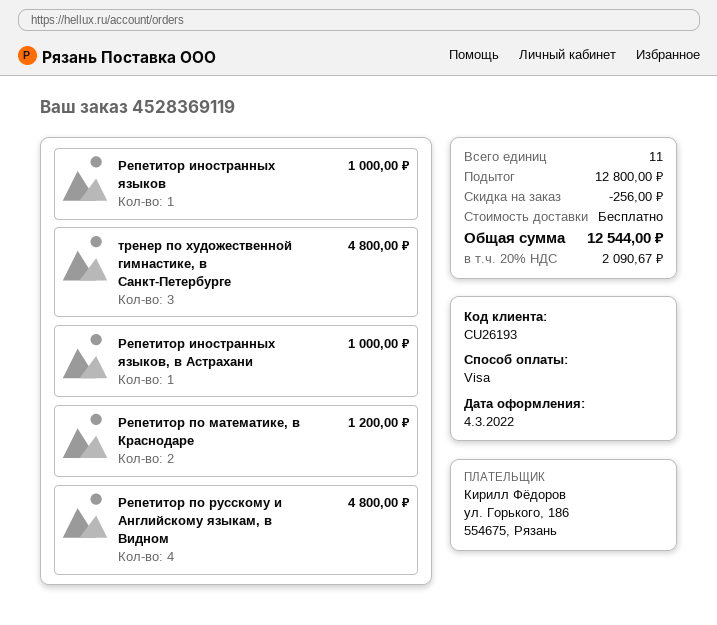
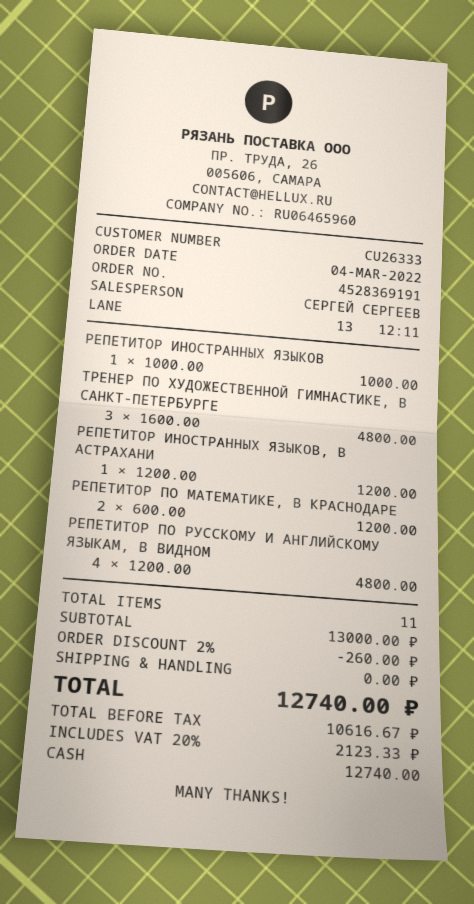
order number: 4528369119 -> 4528369191
customer number: CU26193 -> CU26333
payment method: Visa -> cash
Репетитор иностранных языков, в Астрахани: 1 for 1000.00 -> 1 for 1200.00
subtotal: 12800.00 -> 13000.00
discount: 256.00 -> 260.00
tax: 20% = 2090.67 -> 20% = 2123.33
total: 12544.00 -> 12740.00

